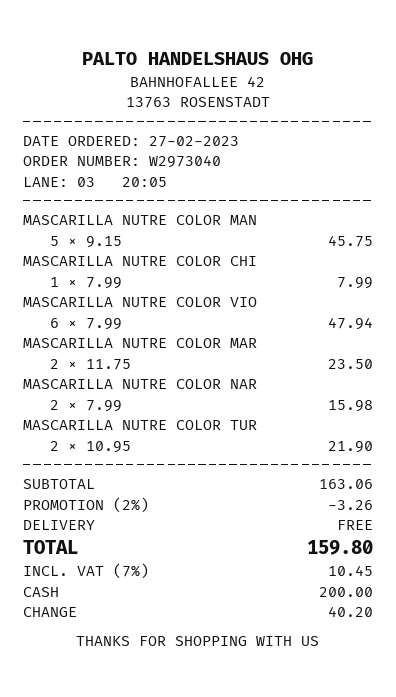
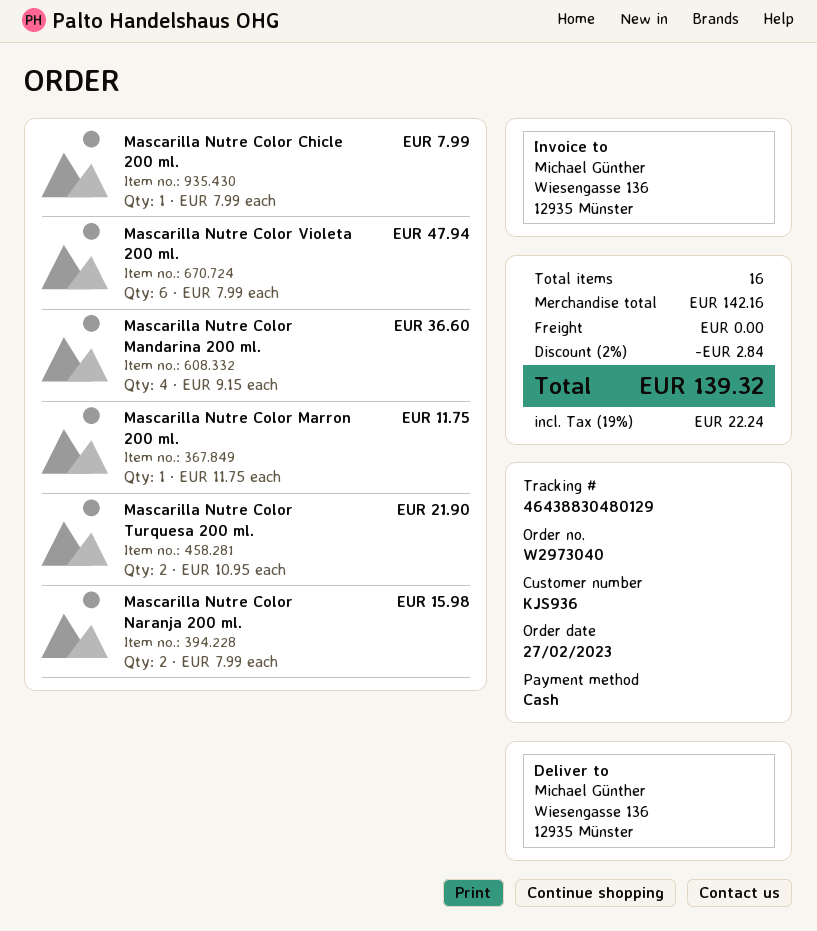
MASCARILLA NUTRE COLOR MAN: 5 x 9.15 = 45.75 -> 4 x 9.15 = 36.60
MASCARILLA NUTRE COLOR MAR: 2 x 11.75 = 23.50 -> 1 x 11.75 = 11.75
subtotal: 163.06 -> 142.16
discount: 2% = 3.26 -> 2% = 2.84
tax: 7% = 10.45 -> 19% = 22.24
total: 159.80 -> 139.32

